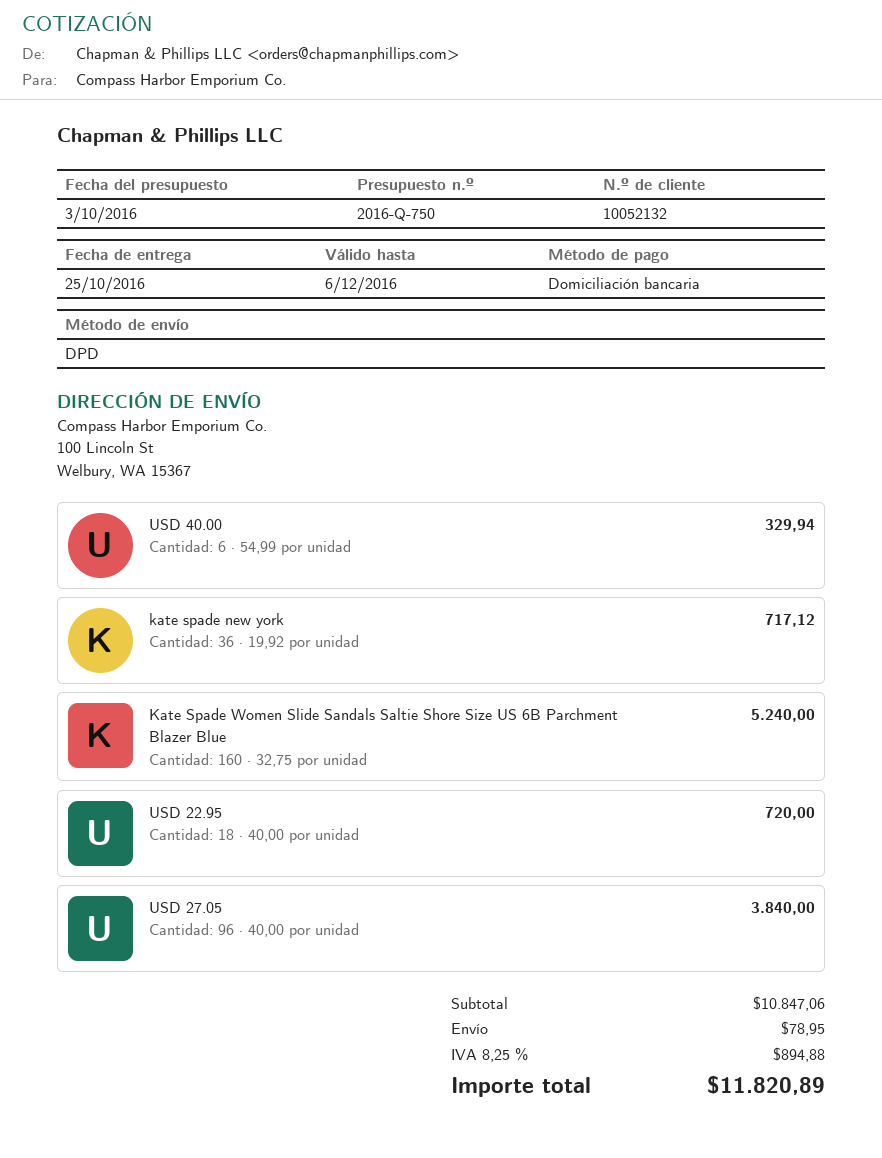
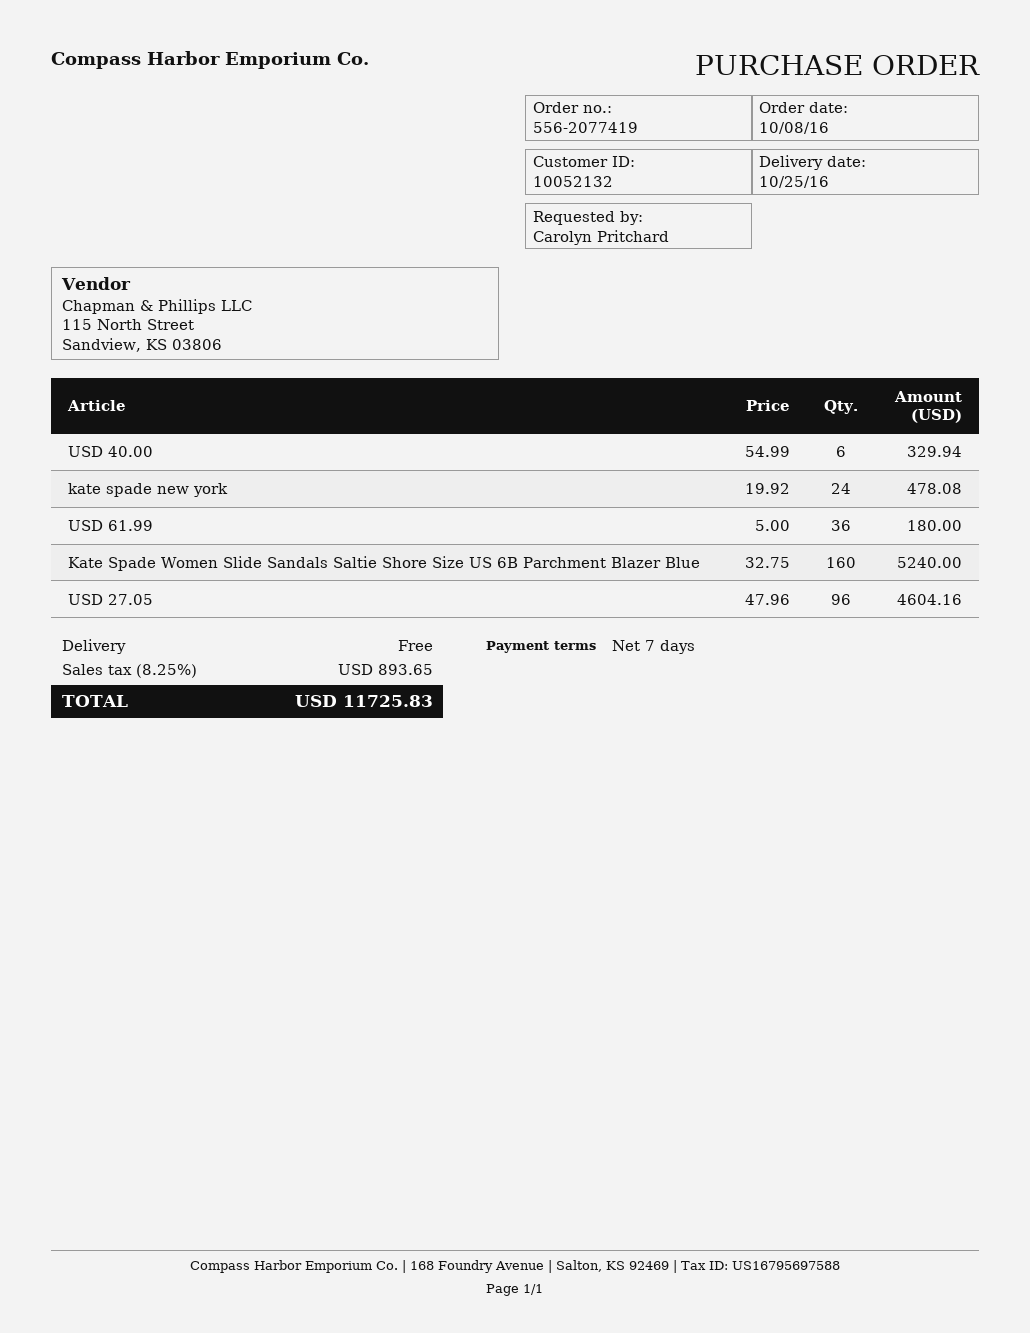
kate spade new york: 36 x 19.92 = 717.12 -> 24 x 19.92 = 478.08
USD 22.95: 18 x 40.00 = 720.00 -> none
USD 27.05: 96 x 40.00 = 3840.00 -> 96 x 47.96 = 4604.16
USD 61.99: none -> 36 x 5.00 = 180.00
shipping: 78.95 -> 0.00
tax: 8.25% = 894.88 -> 8.25% = 893.65
total: 11820.89 -> 11725.83

